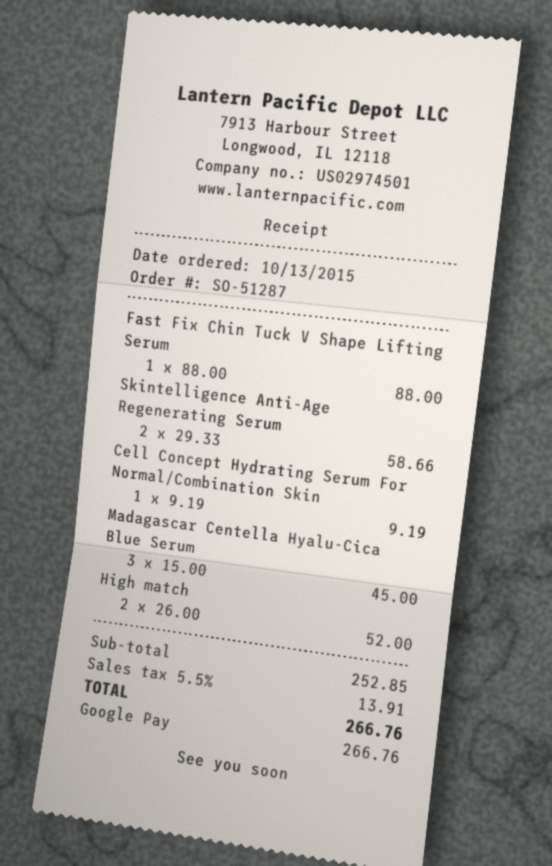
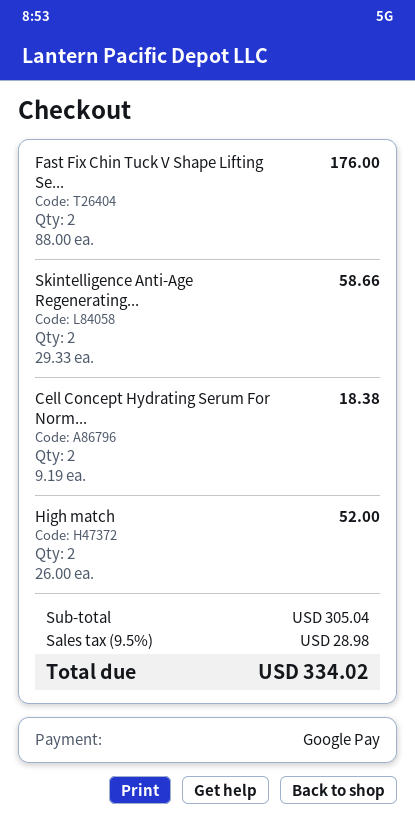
Fast Fix Chin Tuck V Shape Lifting Serum: 1 x 88.00 = 88.00 -> 2 x 88.00 = 176.00
Cell Concept Hydrating Serum For Normal/Combination Skin: 1 x 9.19 = 9.19 -> 2 x 9.19 = 18.38
Madagascar Centella Hyalu-Cica Blue Serum: 3 x 15.00 = 45.00 -> none
subtotal: 252.85 -> 305.04
tax: 5.5% = 13.91 -> 9.5% = 28.98
total: 266.76 -> 334.02

